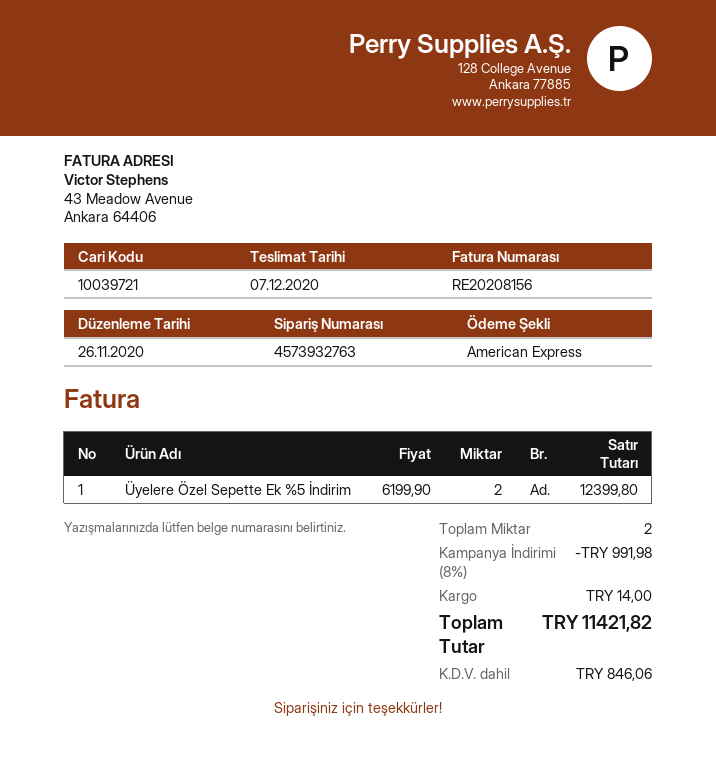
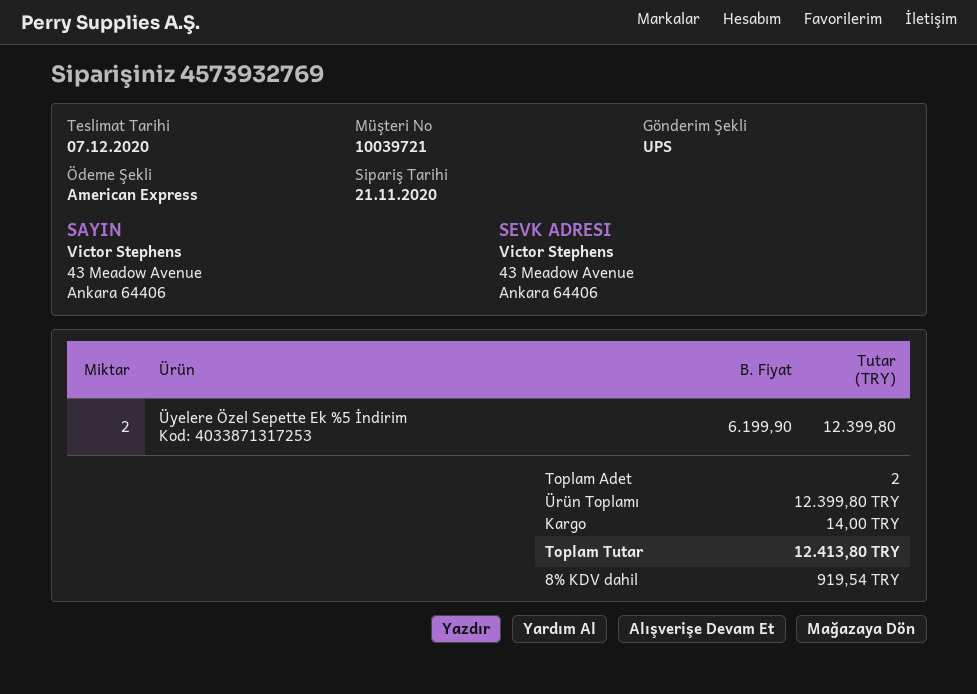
order number: 4573932763 -> 4573932769
discount: 8% = 991.98 -> none
tax: 846.06 -> 919.54
total: 11421.82 -> 12413.80

